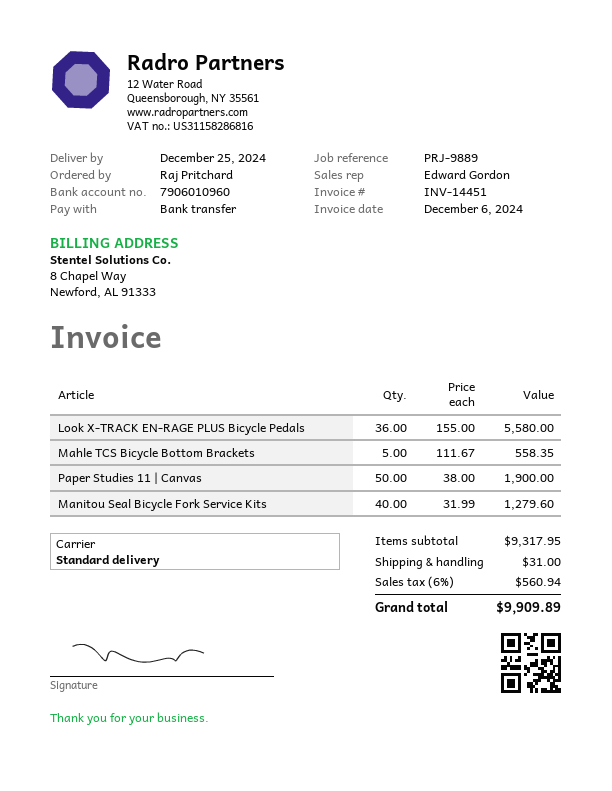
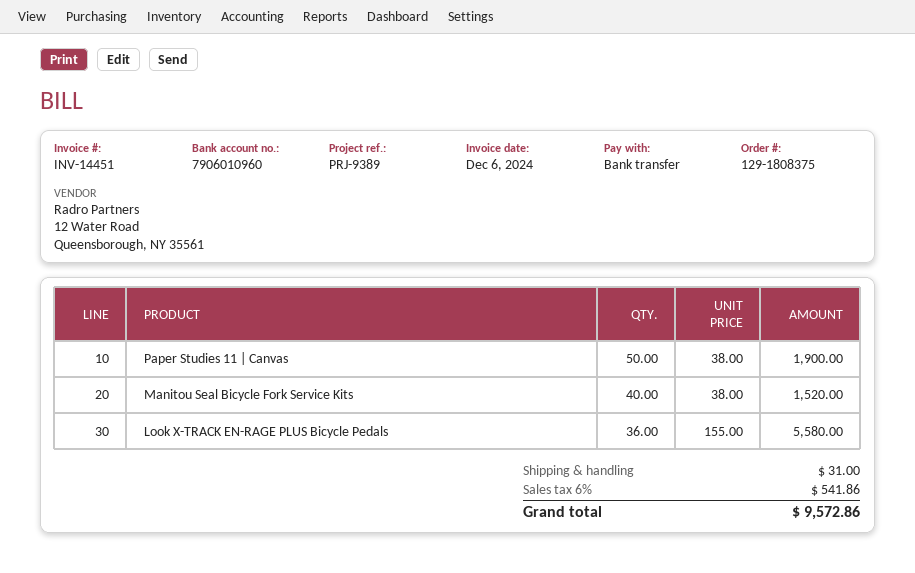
reference: PRJ-9889 -> PRJ-9389
Mahle TCS Bicycle Bottom Brackets: 5 x 111.67 = 558.35 -> none
Manitou Seal Bicycle Fork Service Kits: 40 x 31.99 = 1279.60 -> 40 x 38.00 = 1520.00
tax: 6% = 560.94 -> 6% = 541.86
total: 9909.89 -> 9572.86

